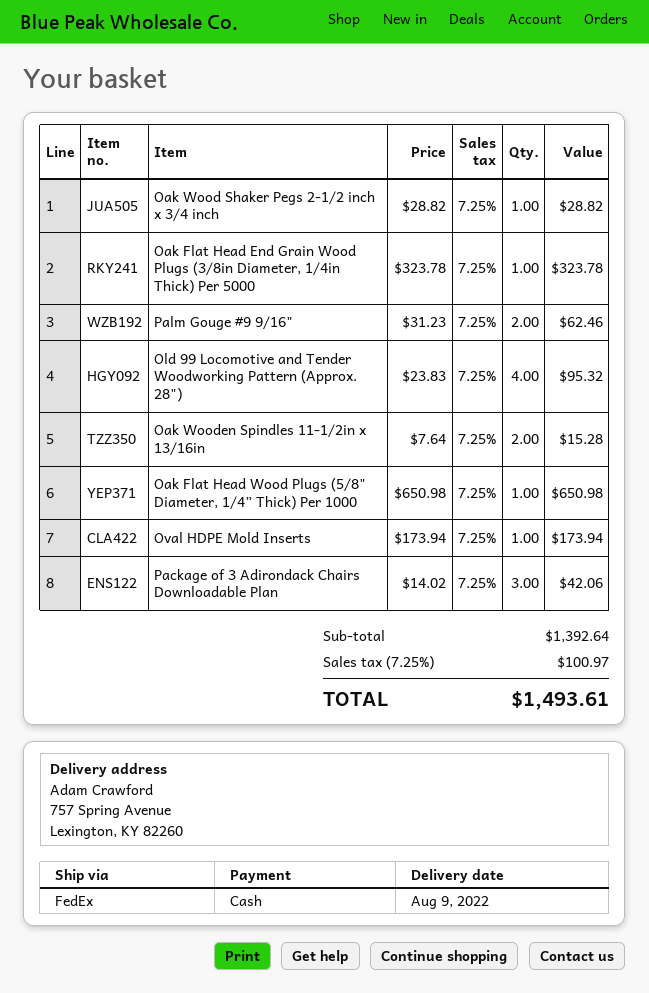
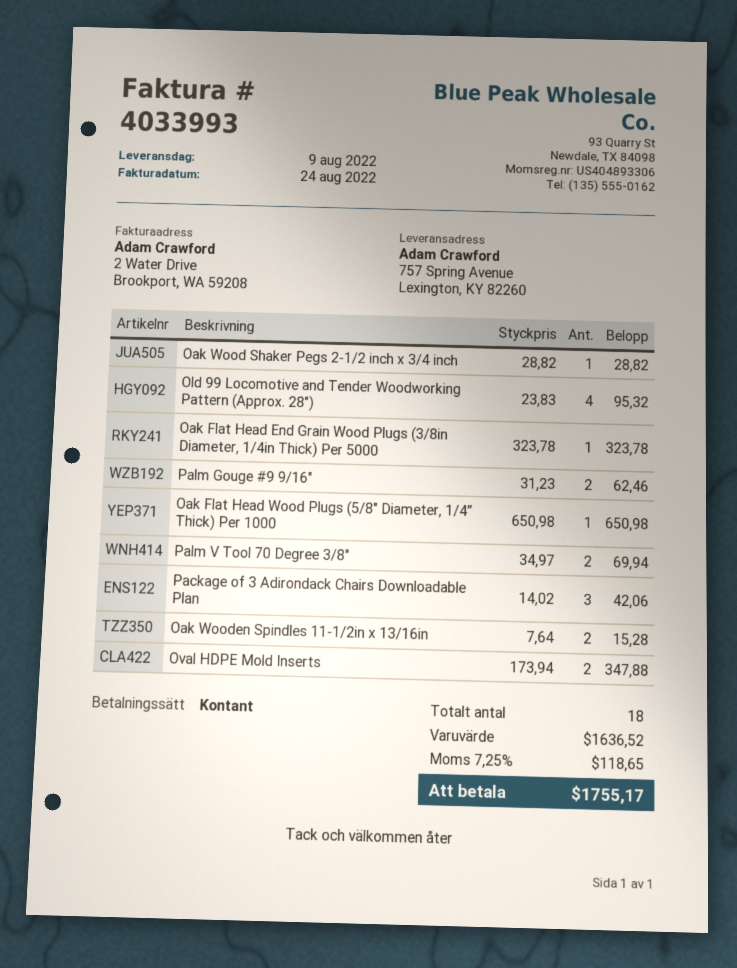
Oval HDPE Mold Inserts: 1 x 173.94 = 173.94 -> 2 x 173.94 = 347.88
Palm V Tool 70 Degree 3/8": none -> 2 x 34.97 = 69.94
subtotal: 1392.64 -> 1636.52
tax: 7.25% = 100.97 -> 7.25% = 118.65
total: 1493.61 -> 1755.17

